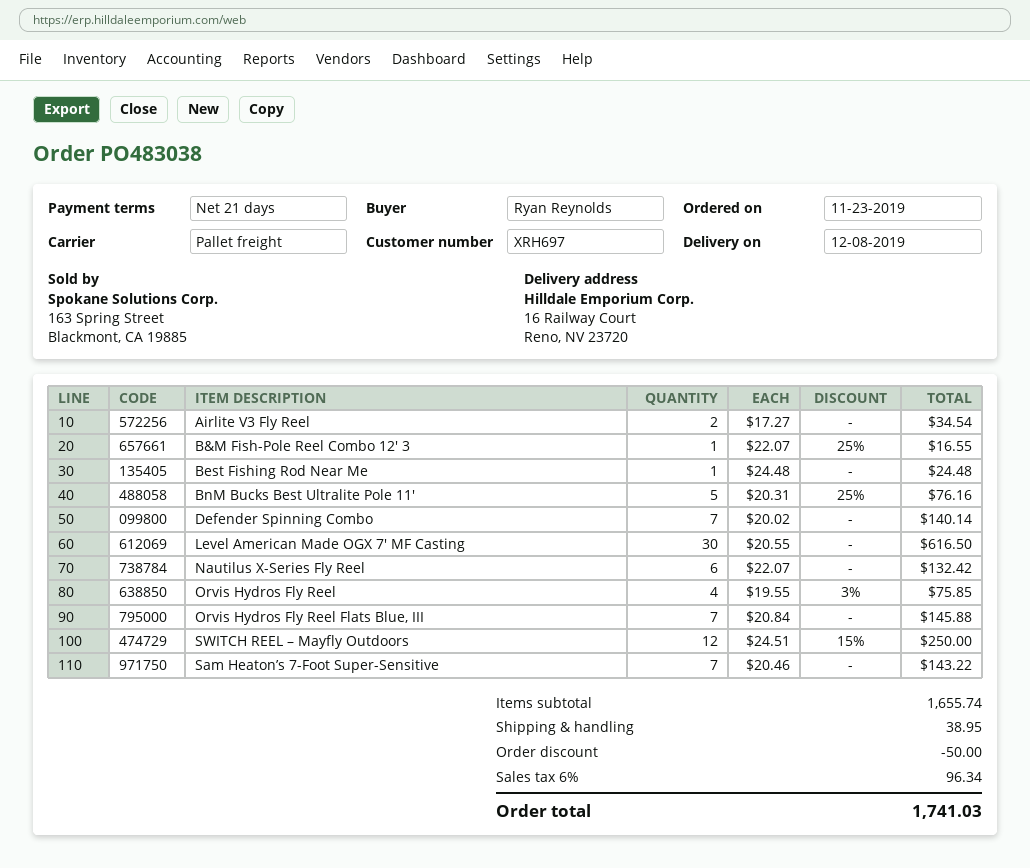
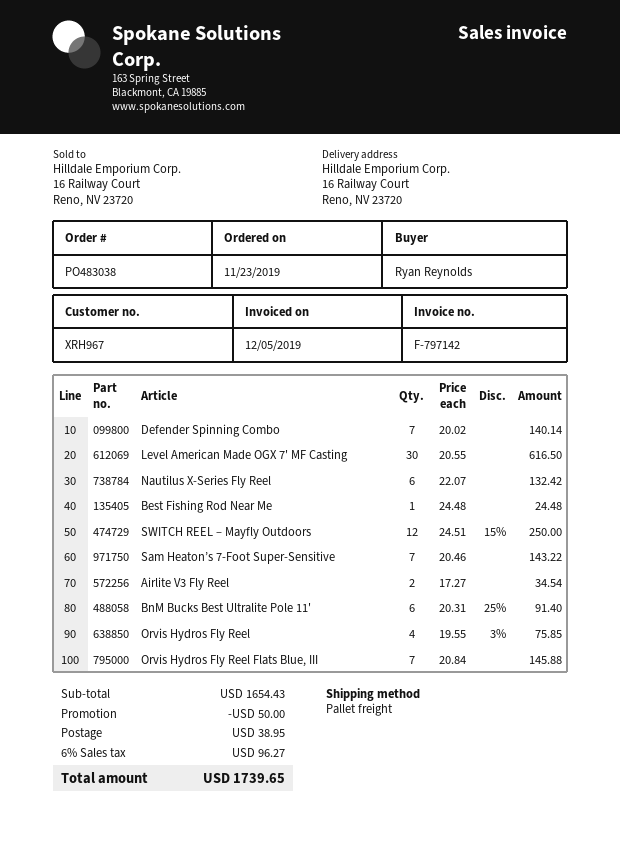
customer number: XRH697 -> XRH967
B&M Fish-Pole Reel Combo 12' 3: 1 x 22.07 - 25% = 16.55 -> none
BnM Bucks Best Ultralite Pole 11': 5 x 20.31 - 25% = 76.16 -> 6 x 20.31 - 25% = 91.40
subtotal: 1655.74 -> 1654.43
tax: 6% = 96.34 -> 6% = 96.27
total: 1741.03 -> 1739.65

